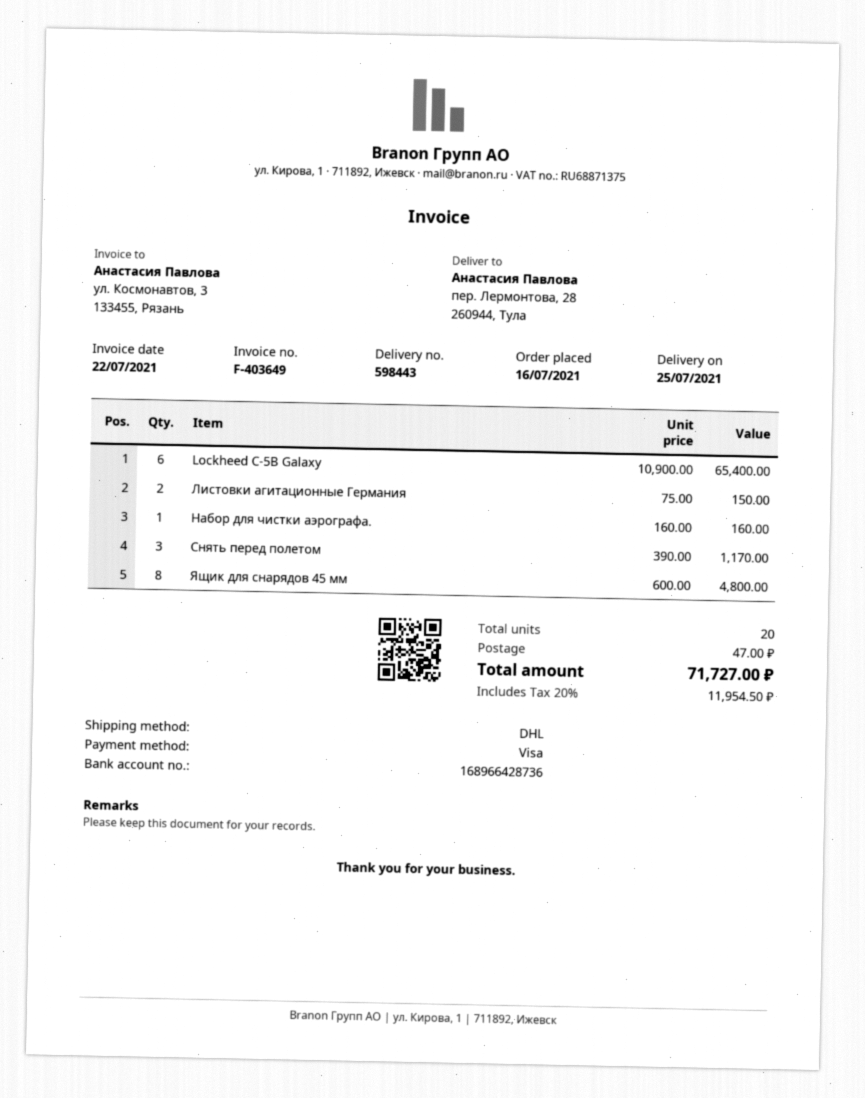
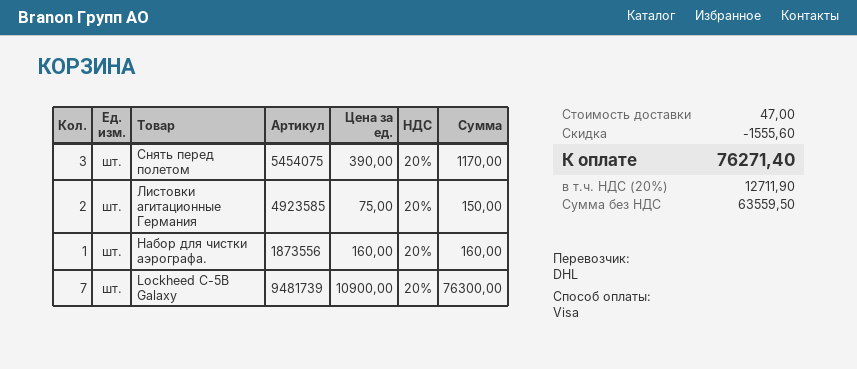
Lockheed C-5B Galaxy: 6 x 10900.00 = 65400.00 -> 7 x 10900.00 = 76300.00
Ящик для снарядов 45 мм: 8 x 600.00 = 4800.00 -> none
discount: none -> 1555.60
tax: 20% = 11954.50 -> 20% = 12711.90
total: 71727.00 -> 76271.40

